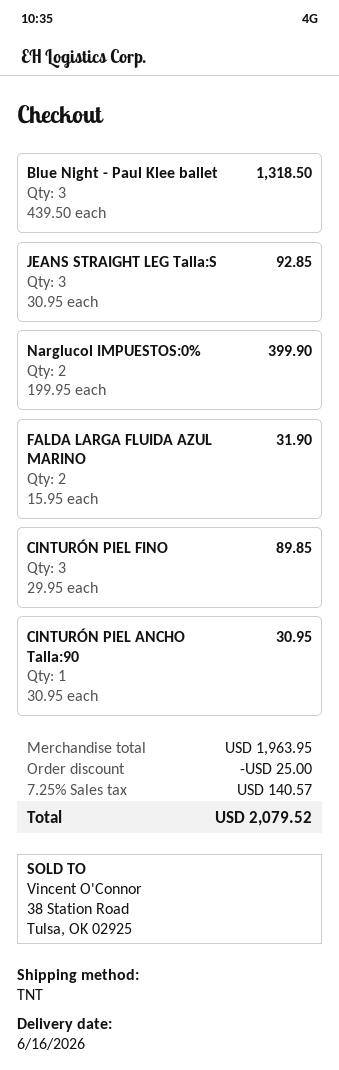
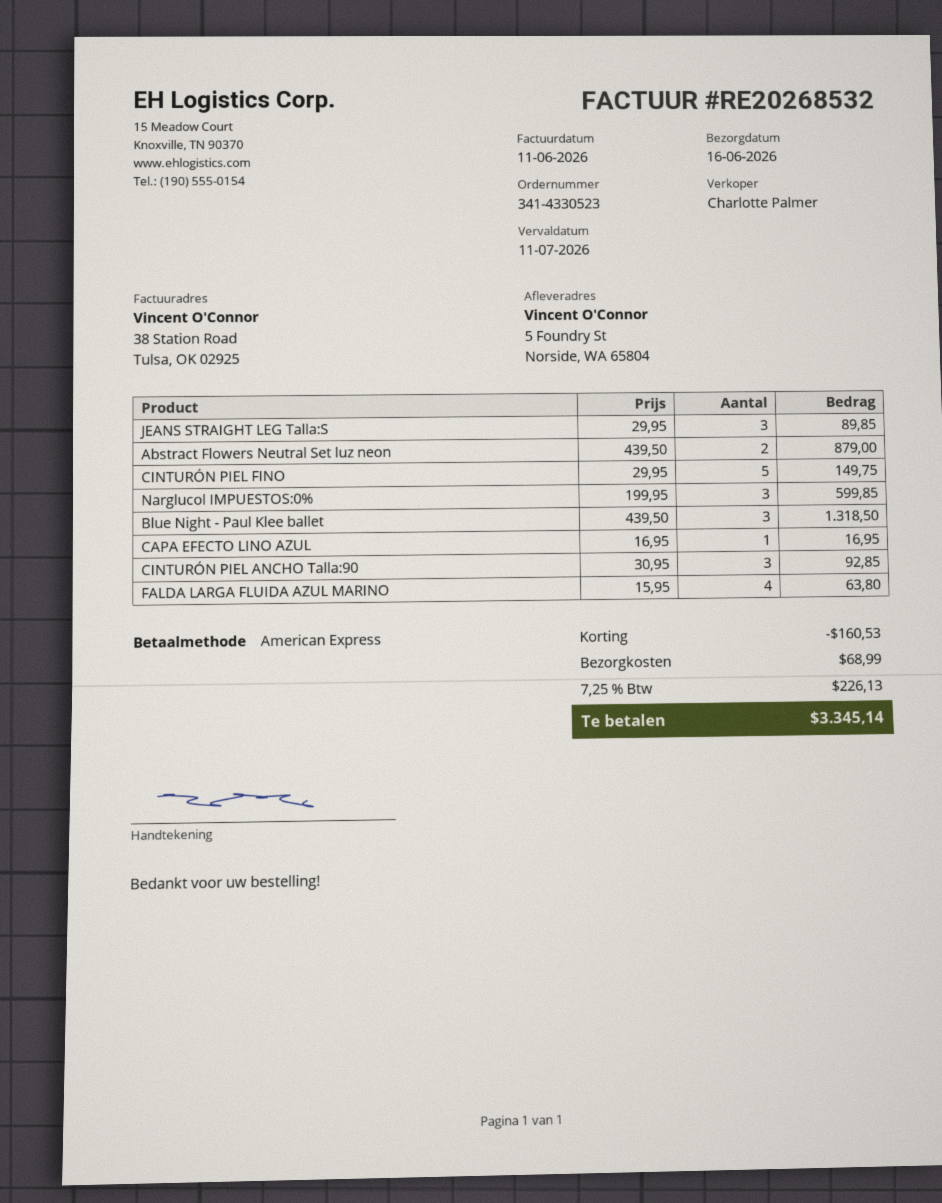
JEANS STRAIGHT LEG Talla:S: 3 x 30.95 = 92.85 -> 3 x 29.95 = 89.85
Narglucol IMPUESTOS:0%: 2 x 199.95 = 399.90 -> 3 x 199.95 = 599.85
FALDA LARGA FLUIDA AZUL MARINO: 2 x 15.95 = 31.90 -> 4 x 15.95 = 63.80
CINTURÓN PIEL FINO: 3 x 29.95 = 89.85 -> 5 x 29.95 = 149.75
CINTURÓN PIEL ANCHO Talla:90: 1 x 30.95 = 30.95 -> 3 x 30.95 = 92.85
Abstract Flowers Neutral Set luz neon: none -> 2 x 439.50 = 879.00
CAPA EFECTO LINO AZUL: none -> 1 x 16.95 = 16.95
discount: 25.00 -> 160.53
shipping: none -> 68.99
tax: 7.25% = 140.57 -> 7.25% = 226.13
total: 2079.52 -> 3345.14

